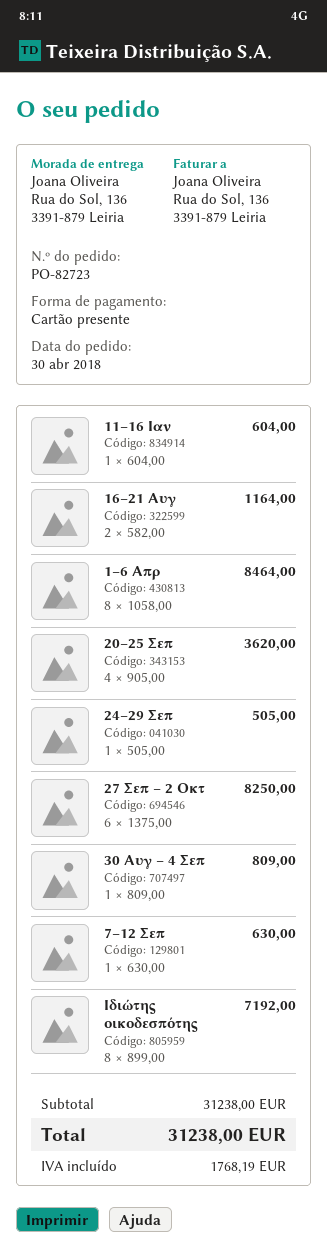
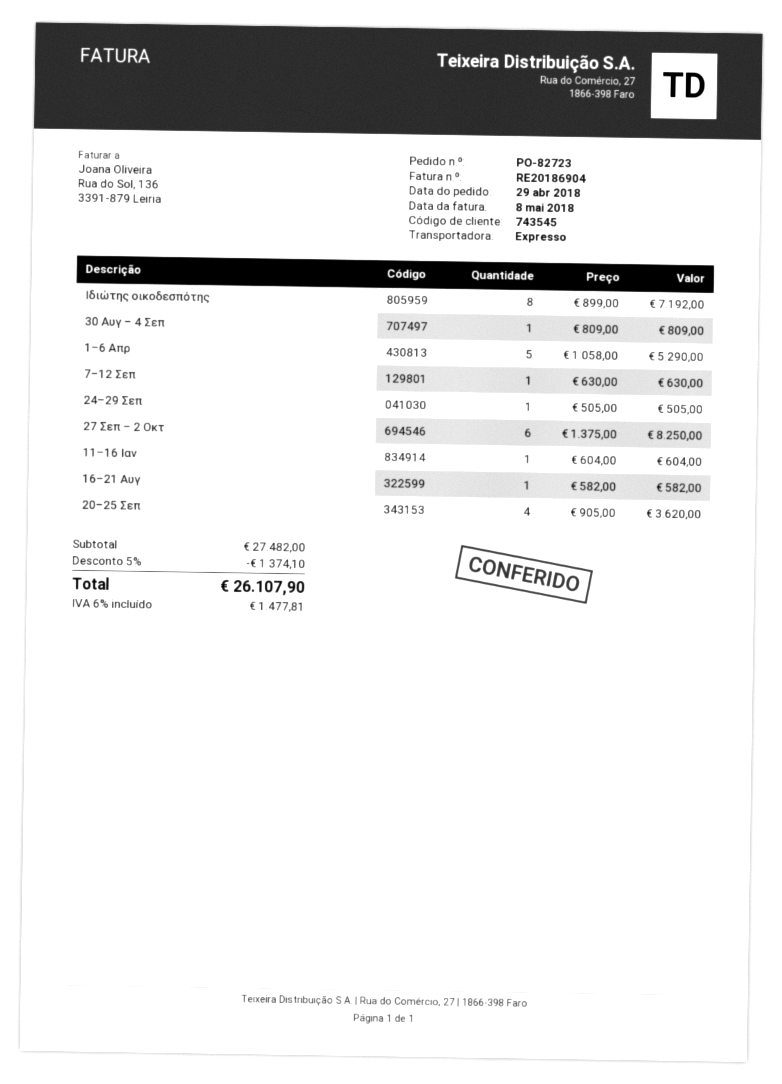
order date: 2018-04-30 -> 2018-04-29
16–21 Αυγ: 2 x 582.00 = 1164.00 -> 1 x 582.00 = 582.00
1–6 Απρ: 8 x 1058.00 = 8464.00 -> 5 x 1058.00 = 5290.00
subtotal: 31238.00 -> 27482.00
discount: none -> 5% = 1374.10
tax: 1768.19 -> 1477.81
total: 31238.00 -> 26107.90

